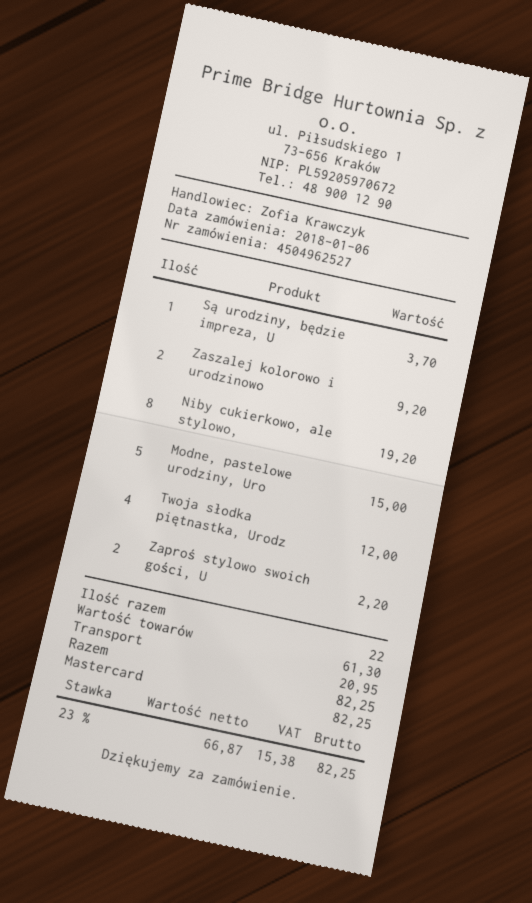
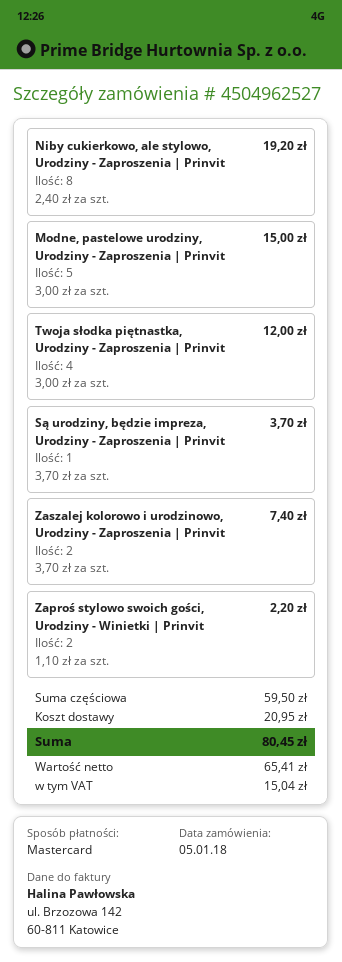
order date: 2018-01-06 -> 2018-01-05
Zaszalej kolorowo i urodzinowo: 2 for 9.20 -> 2 for 7.40
subtotal: 61.30 -> 59.50
net: 66.87 -> 65.41
tax: 15.38 -> 15.04
total: 82.25 -> 80.45

